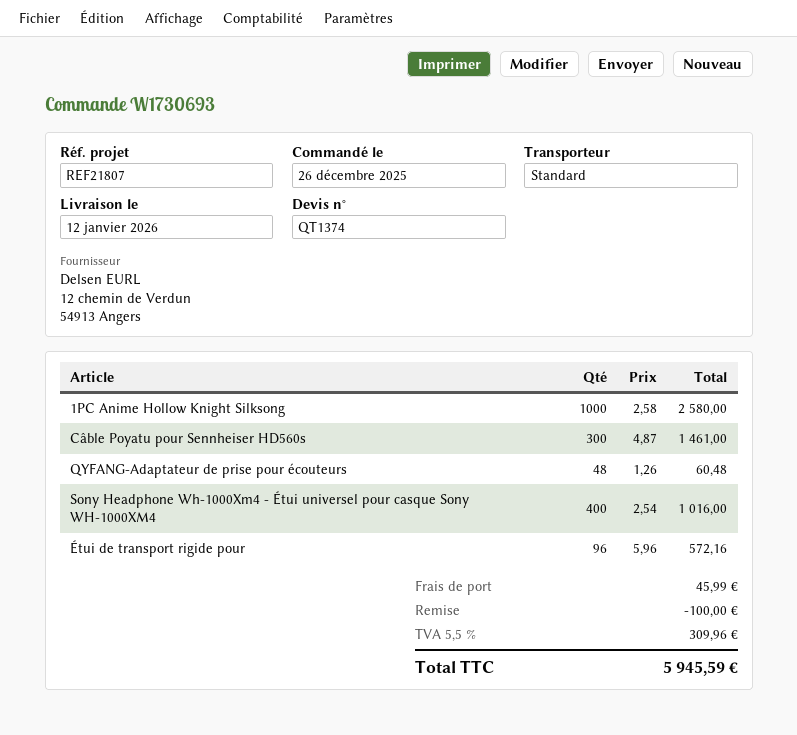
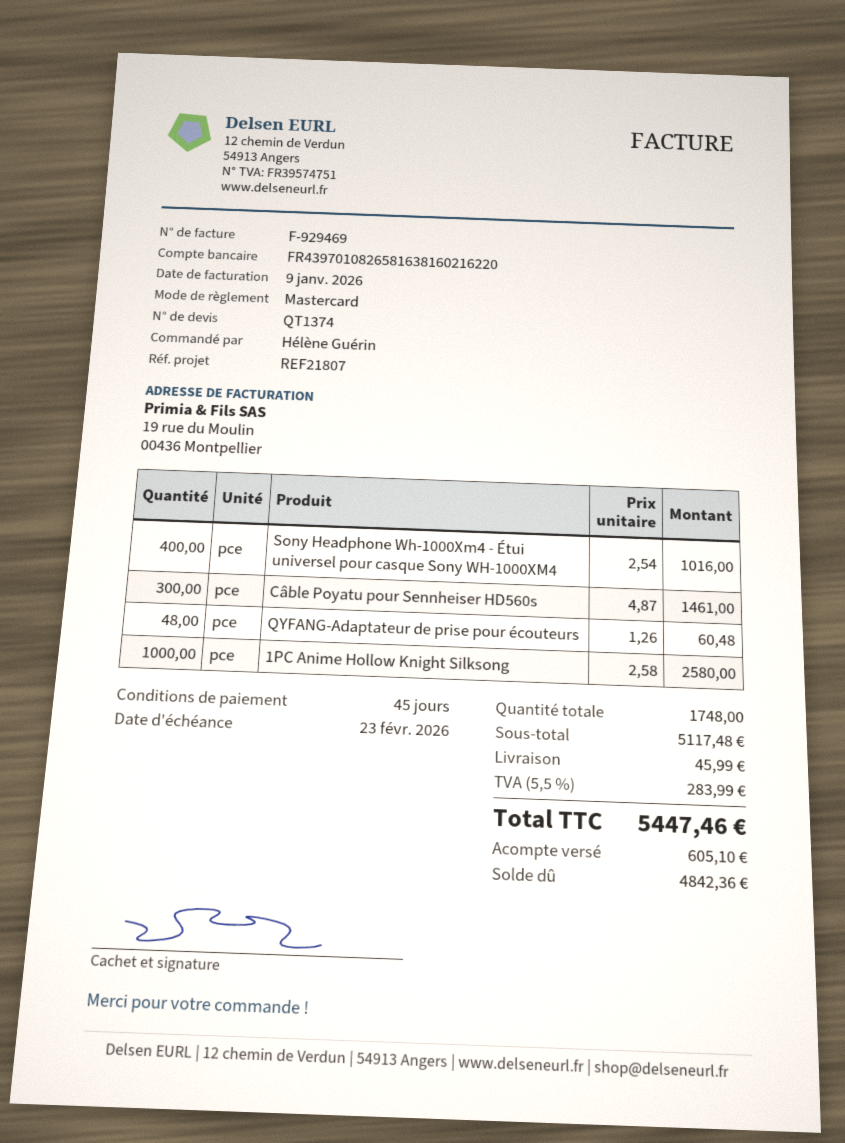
Étui de transport rigide pour: 96 x 5.96 = 572.16 -> none
discount: 100.00 -> none
tax: 5.5% = 309.96 -> 5.5% = 283.99
total: 5945.59 -> 5447.46

